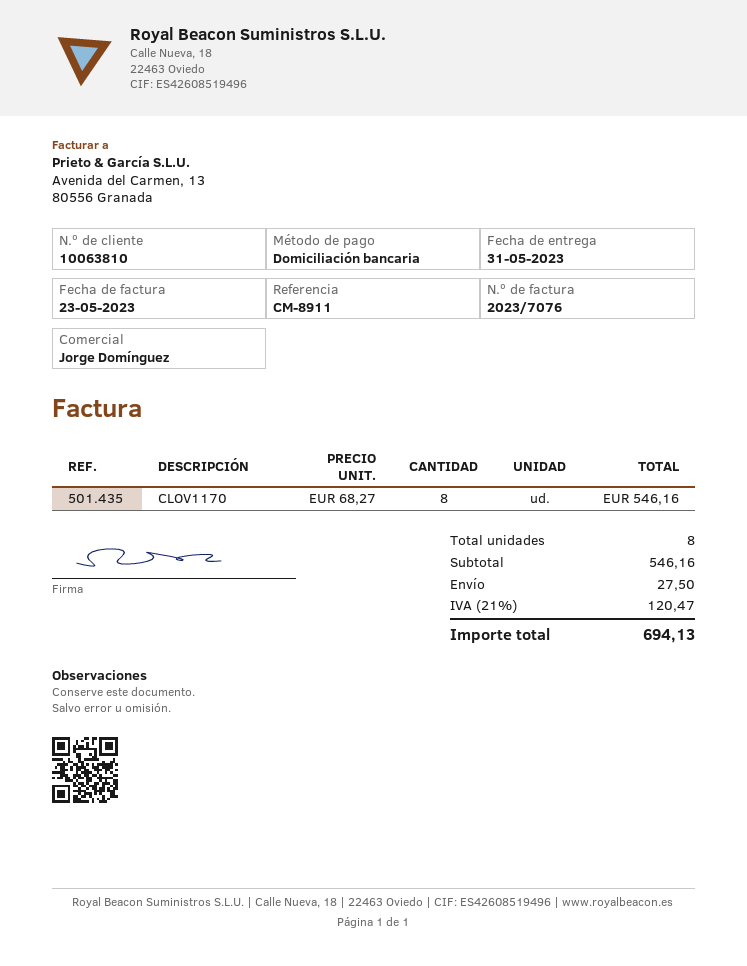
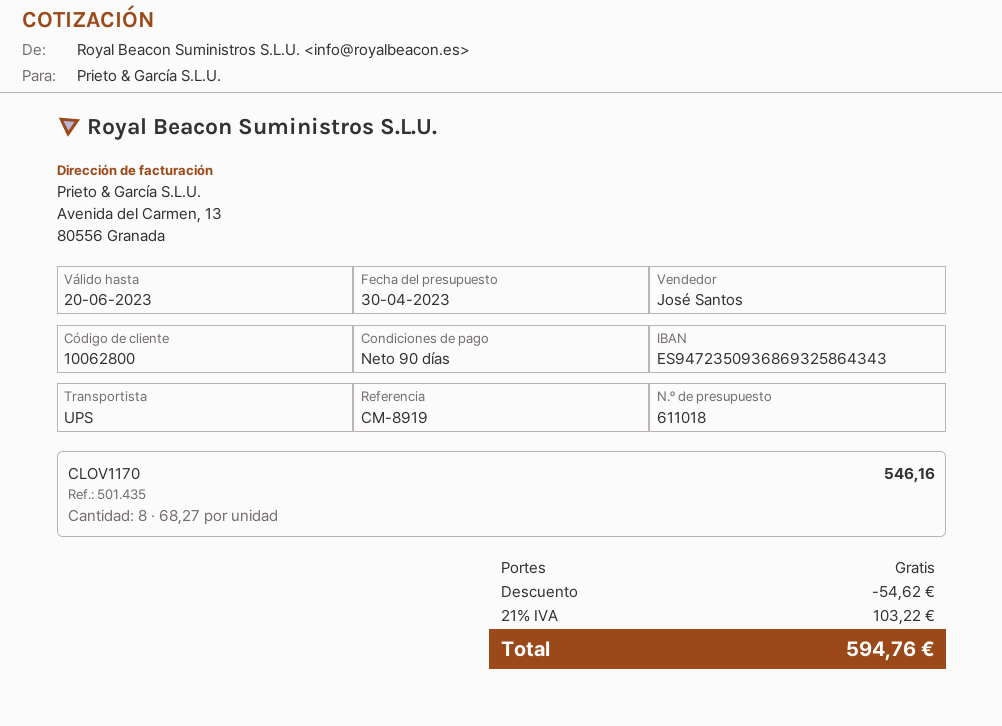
customer number: 10063810 -> 10062800
reference: CM-8911 -> CM-8919
sales rep: Jorge Domínguez -> José Santos
discount: none -> 54.62
shipping: 27.50 -> 0.00
tax: 21% = 120.47 -> 21% = 103.22
total: 694.13 -> 594.76

